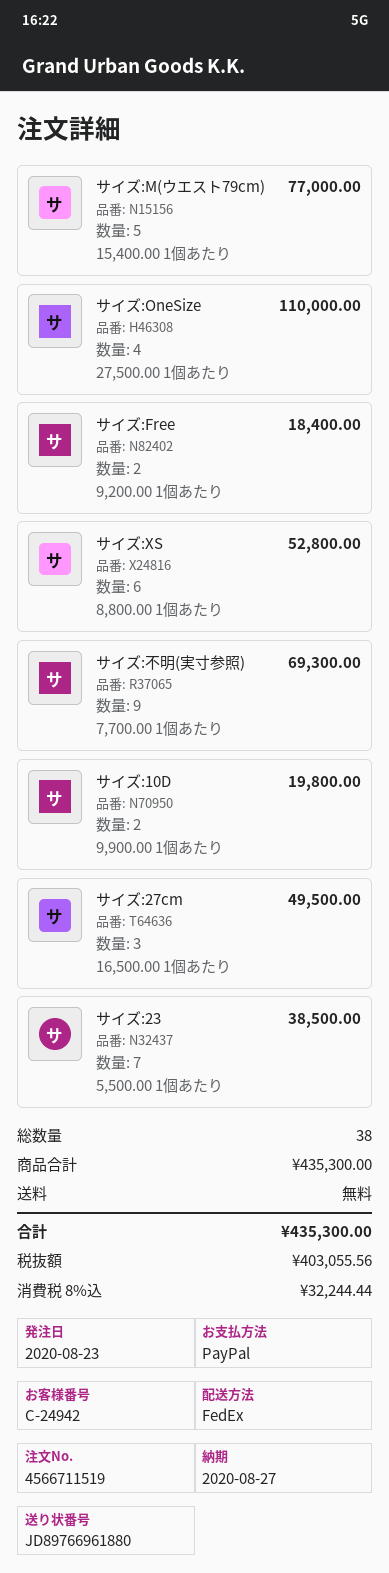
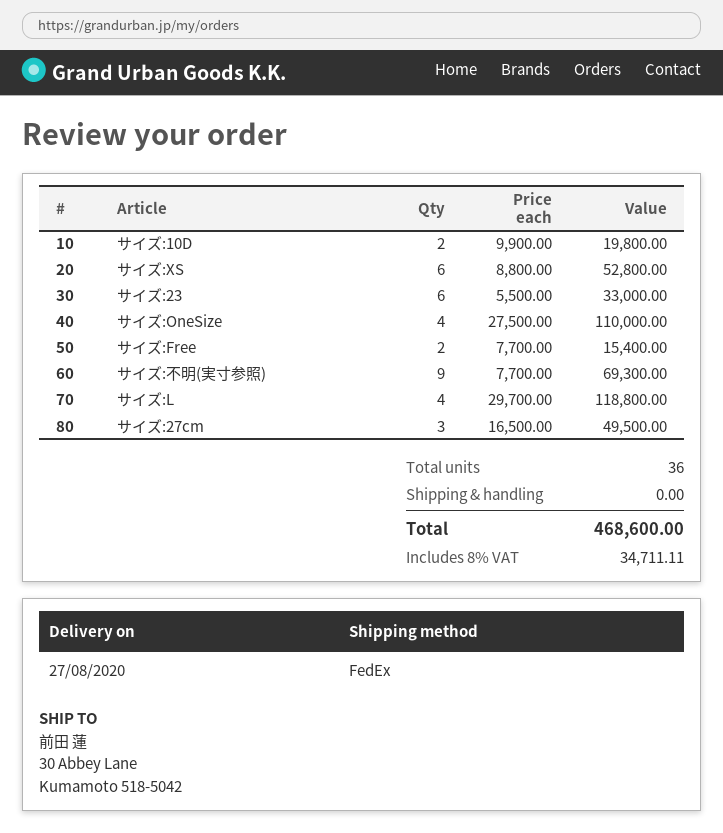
サイズ:M(ウエスト79cm): 5 x 15400.00 = 77000.00 -> none
サイズ:Free: 2 x 9200.00 = 18400.00 -> 2 x 7700.00 = 15400.00
サイズ:23: 7 x 5500.00 = 38500.00 -> 6 x 5500.00 = 33000.00
サイズ:L: none -> 4 x 29700.00 = 118800.00
total quantity: 38 -> 36
tax: 8% = 32244.44 -> 8% = 34711.11
total: 435300.00 -> 468600.00

